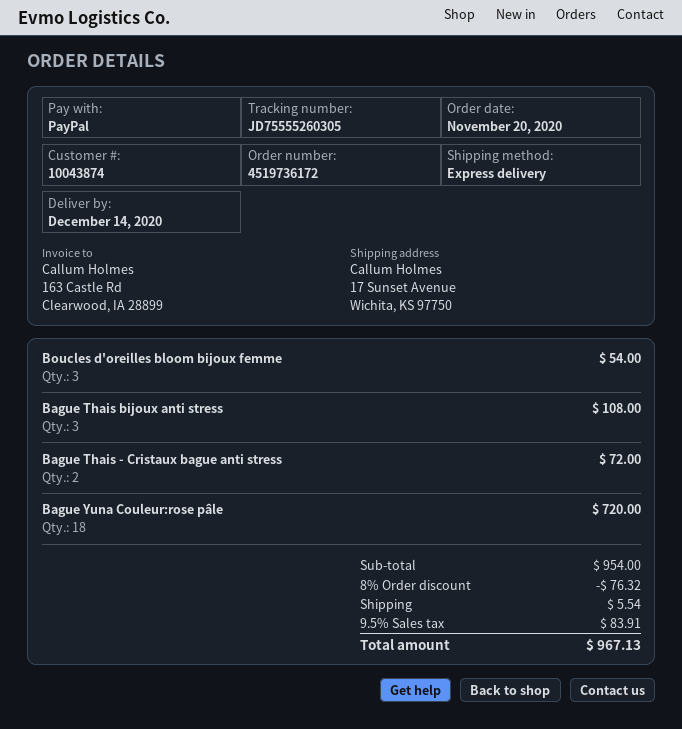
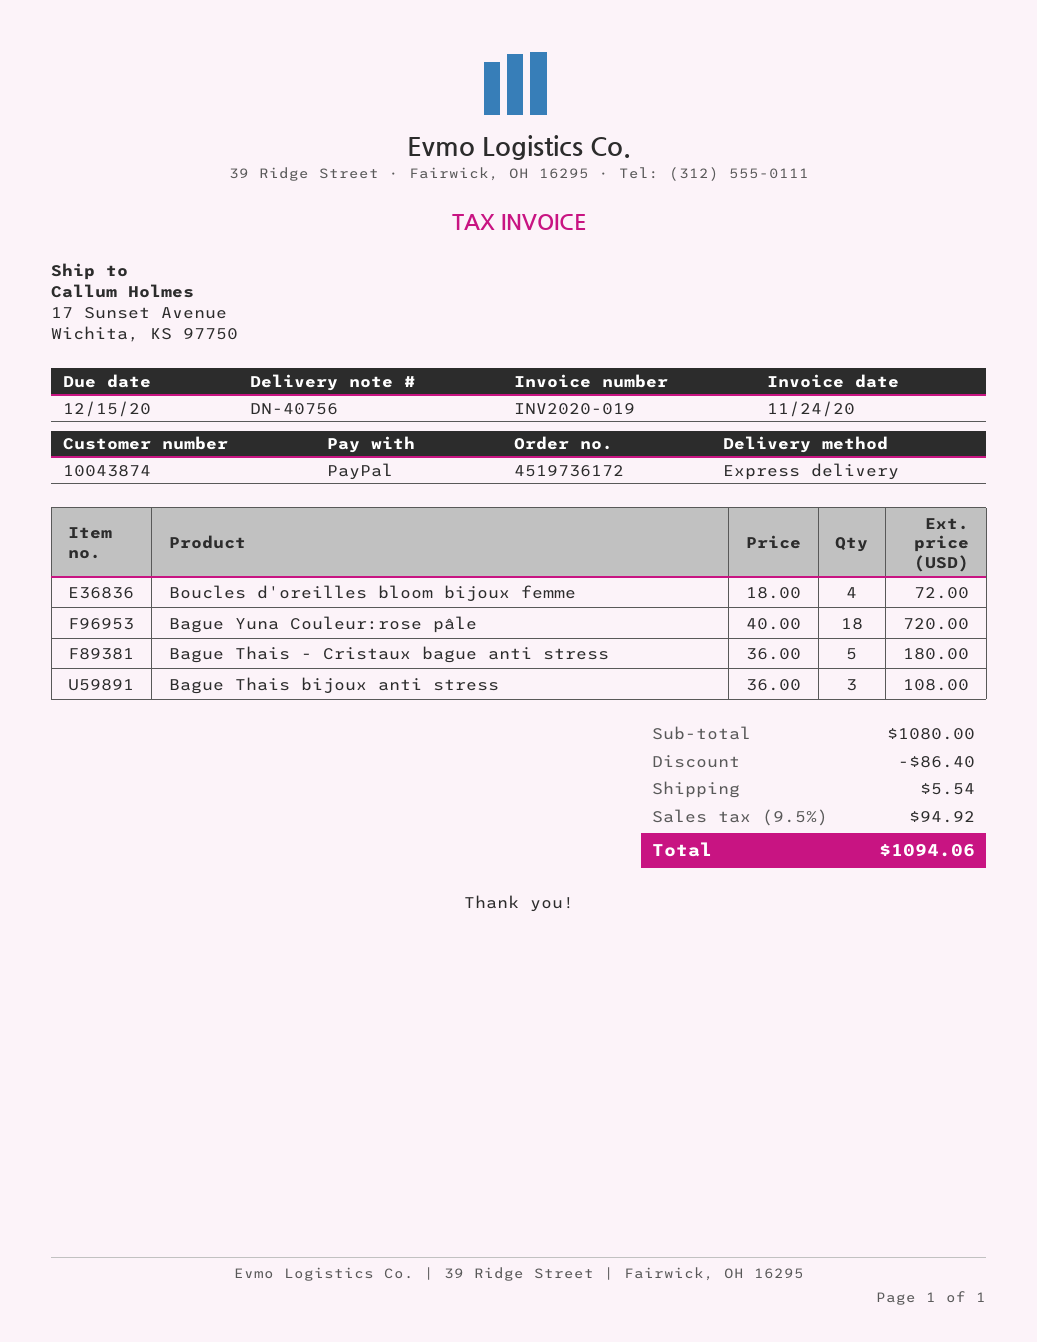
Boucles d'oreilles bloom bijoux femme: 3 for 54.00 -> 4 for 72.00
Bague Thais - Cristaux bague anti stress: 2 for 72.00 -> 5 for 180.00
subtotal: 954.00 -> 1080.00
discount: 76.32 -> 86.40
tax: 9.5% = 83.91 -> 9.5% = 94.92
total: 967.13 -> 1094.06

